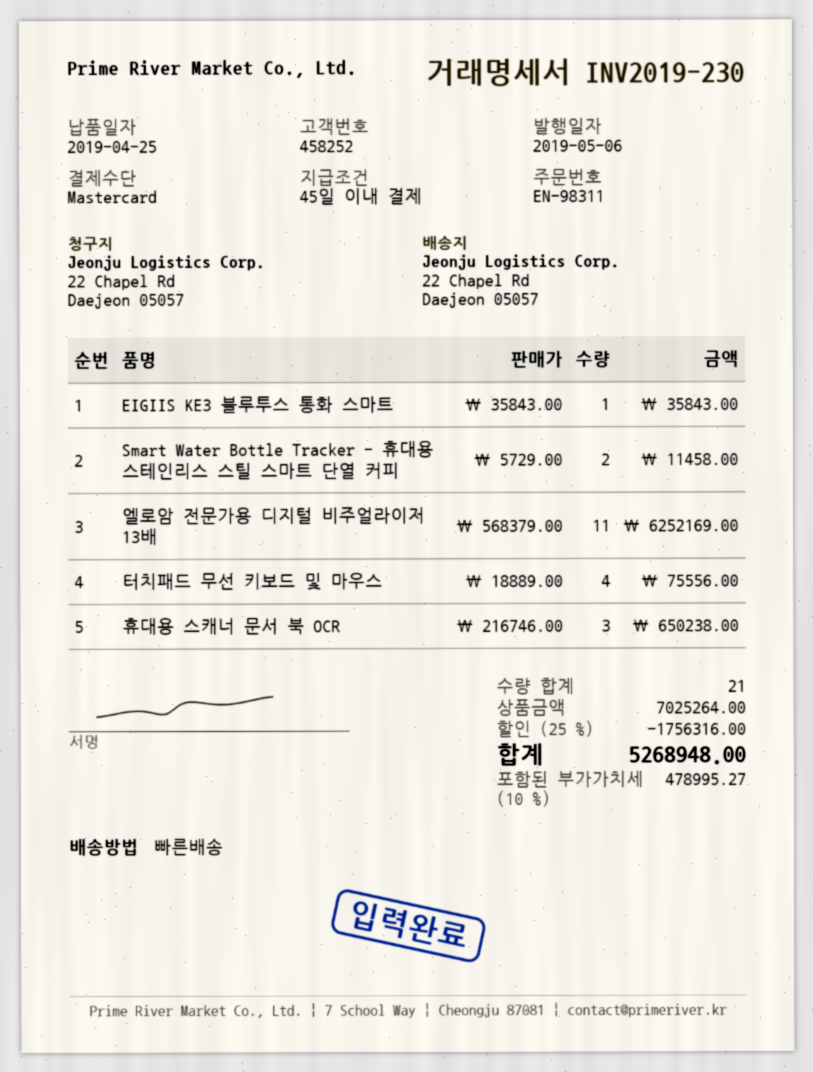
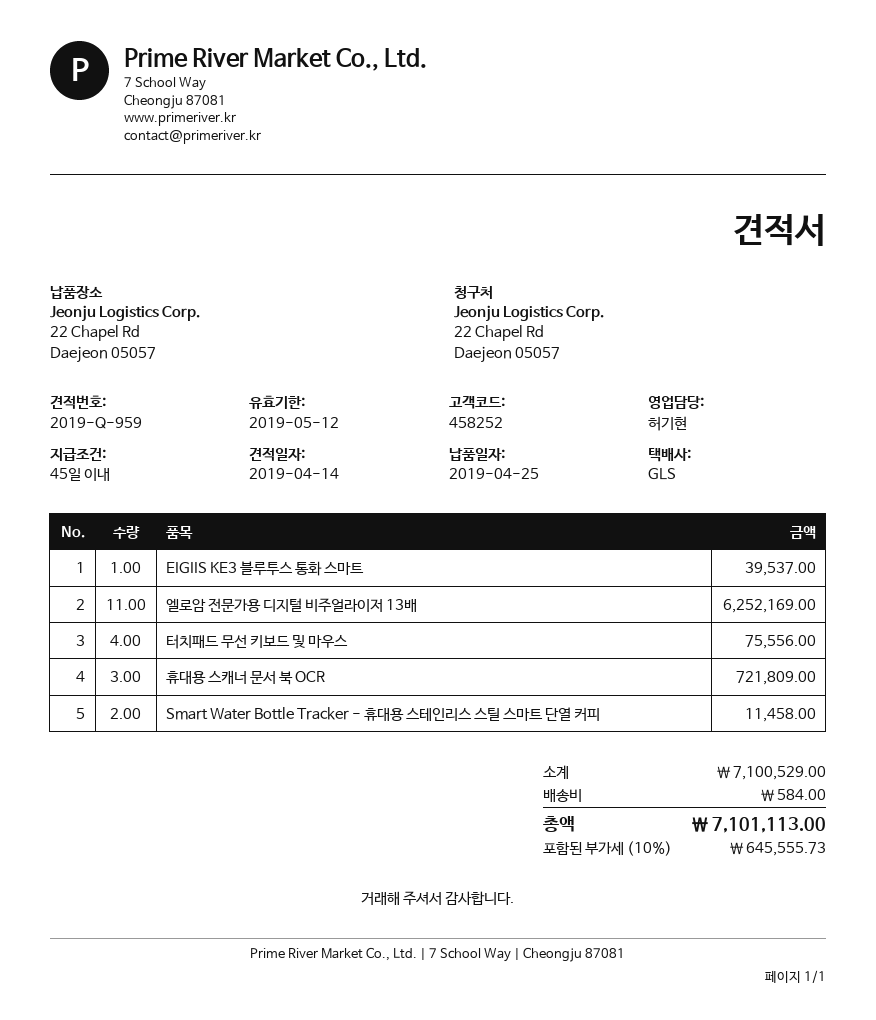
shipping method: express -> GLS
EIGIIS KE3 블루투스 통화 스마트: 1 for 35843.00 -> 1 for 39537.00
휴대용 스캐너 문서 북 OCR: 3 for 650238.00 -> 3 for 721809.00
subtotal: 7025264.00 -> 7100529.00
discount: 25% = 1756316.00 -> none
shipping: none -> 584.00
tax: 10% = 478995.27 -> 10% = 645555.73
total: 5268948.00 -> 7101113.00

